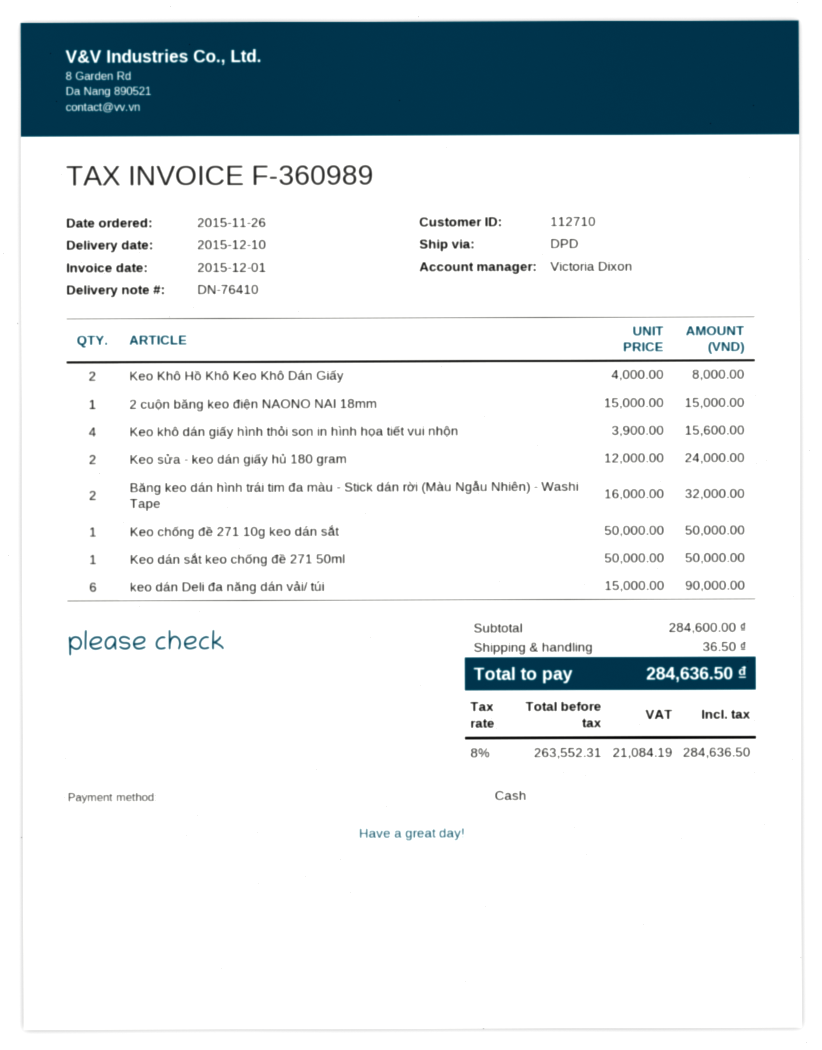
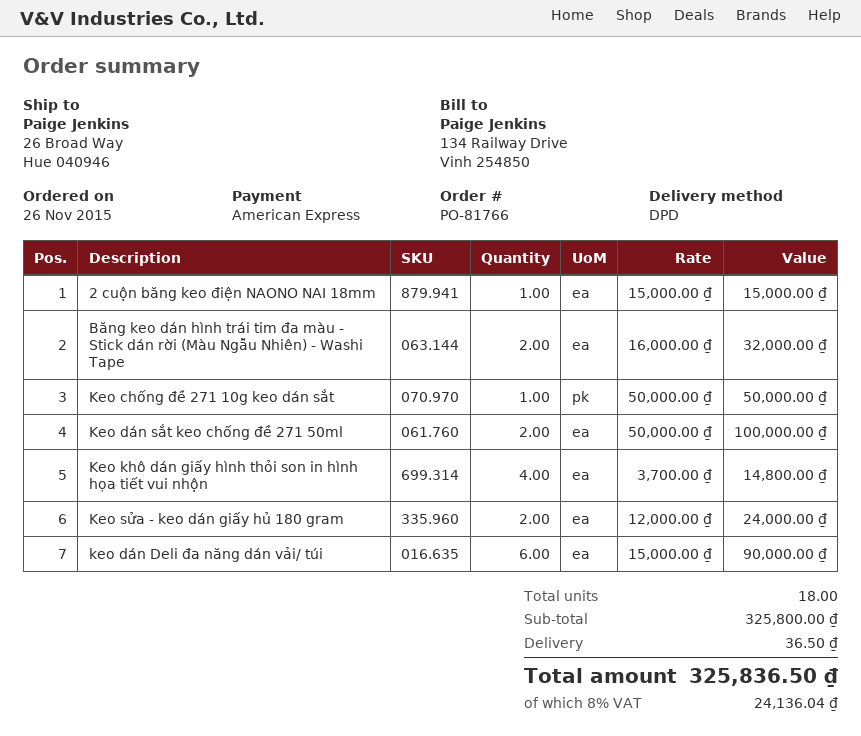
payment method: cash -> American Express
Keo Khô Hồ Khô Keo Khô Dán Giấy: 2 x 4000.00 = 8000.00 -> none
Keo khô dán giấy hình thỏi son in hình họa tiết vui nhộn: 4 x 3900.00 = 15600.00 -> 4 x 3700.00 = 14800.00
Keo dán sắt keo chống đề 271 50ml: 1 x 50000.00 = 50000.00 -> 2 x 50000.00 = 100000.00
subtotal: 284600.00 -> 325800.00
tax: 8% = 21084.19 -> 8% = 24136.04
total: 284636.50 -> 325836.50

